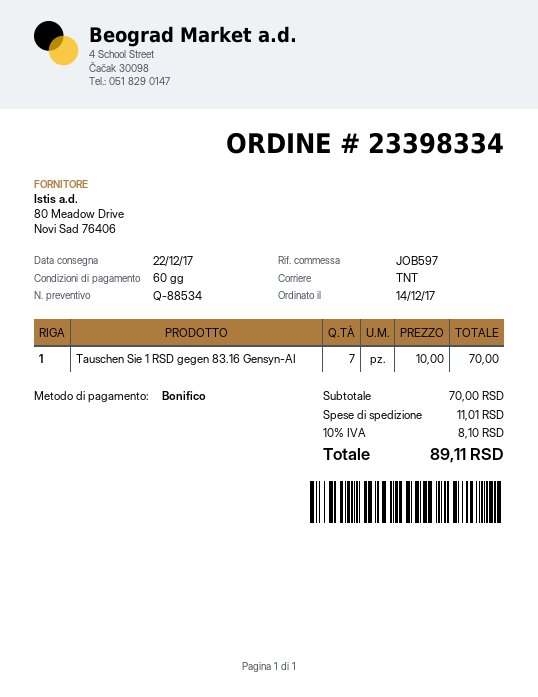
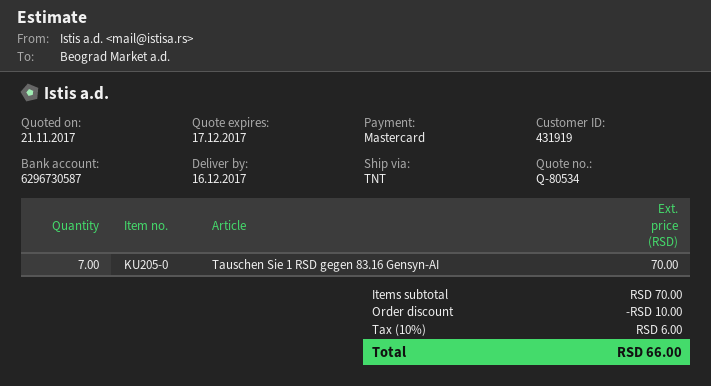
quote number: Q-88534 -> Q-80534
delivery date: 2017-12-22 -> 2017-12-16
payment method: bank transfer -> Mastercard
discount: none -> 10.00
shipping: 11.01 -> none
tax: 10% = 8.10 -> 10% = 6.00
total: 89.11 -> 66.00

